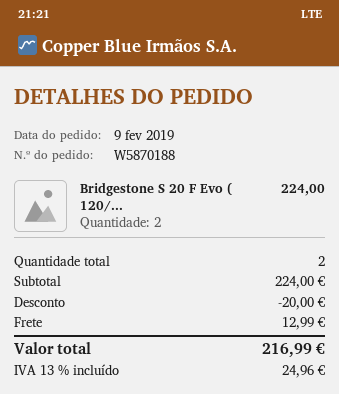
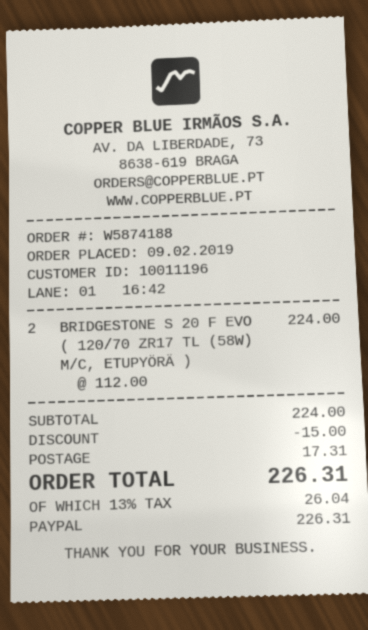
order number: W5870188 -> W5874188
discount: 20.00 -> 15.00
shipping: 12.99 -> 17.31
tax: 13% = 24.96 -> 13% = 26.04
total: 216.99 -> 226.31

